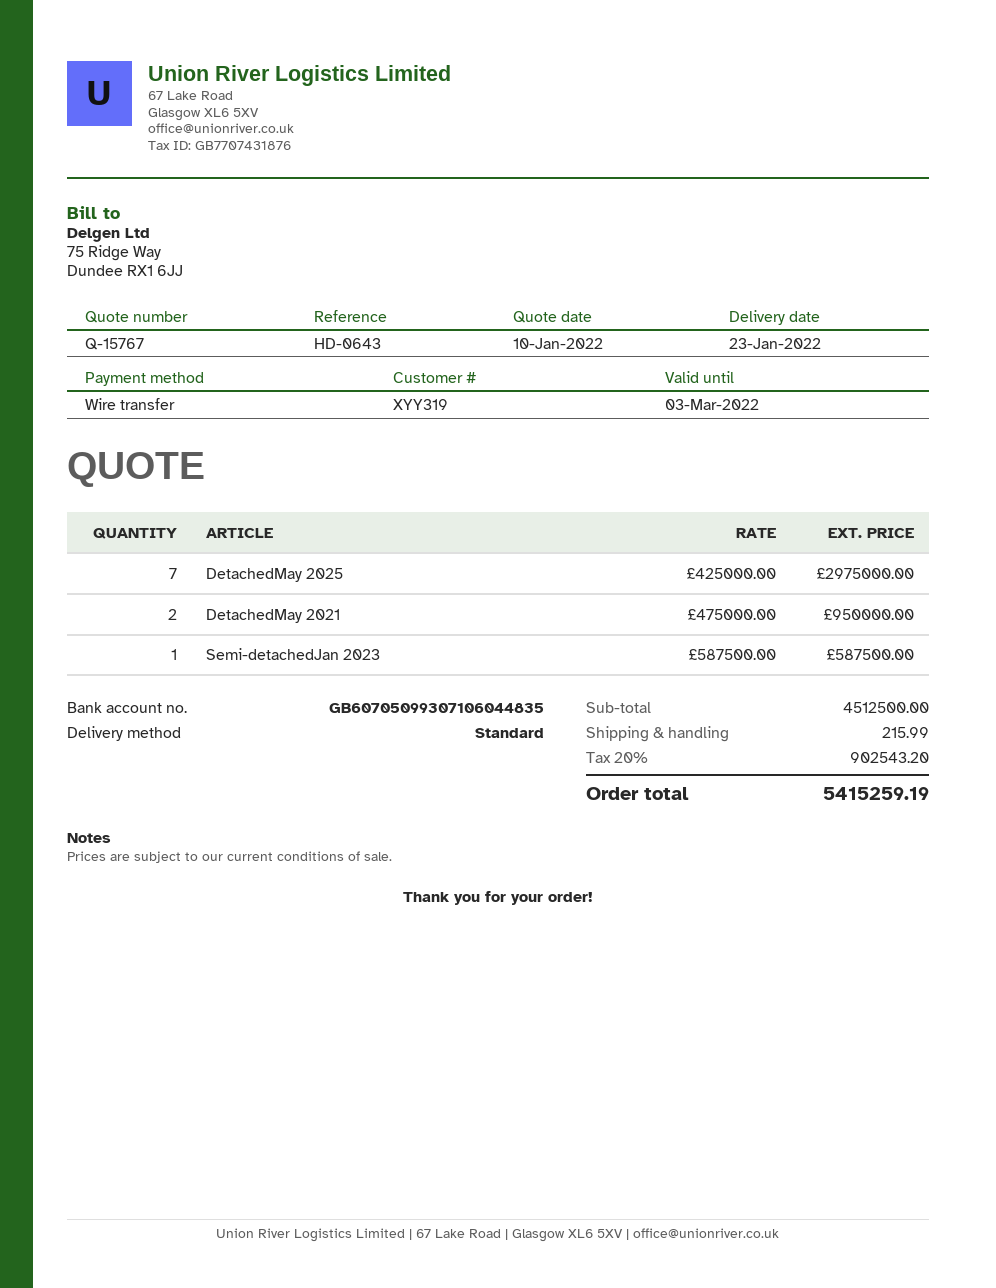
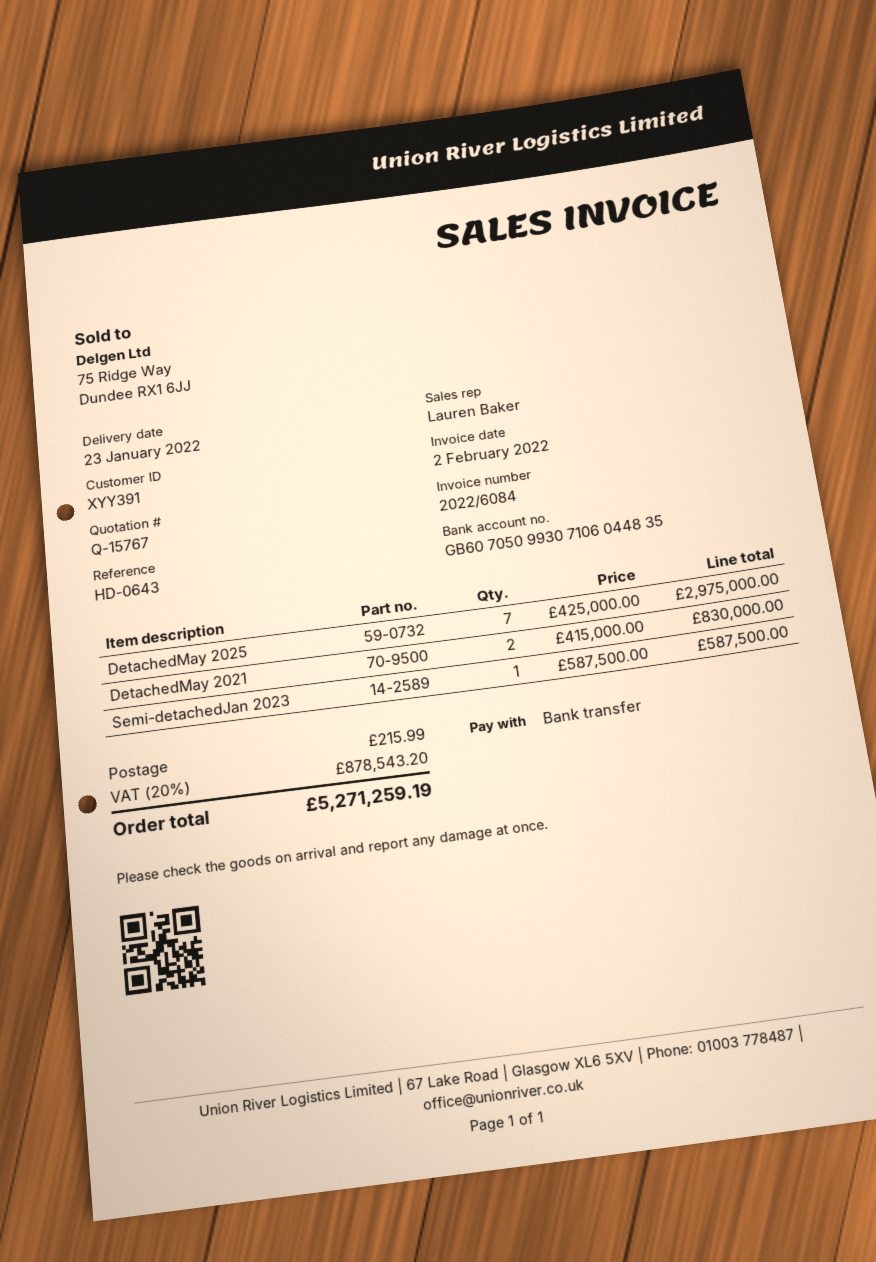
customer number: XYY319 -> XYY391
DetachedMay 2021: 2 x 475000.00 = 950000.00 -> 2 x 415000.00 = 830000.00
tax: 20% = 902543.20 -> 20% = 878543.20
total: 5415259.19 -> 5271259.19

